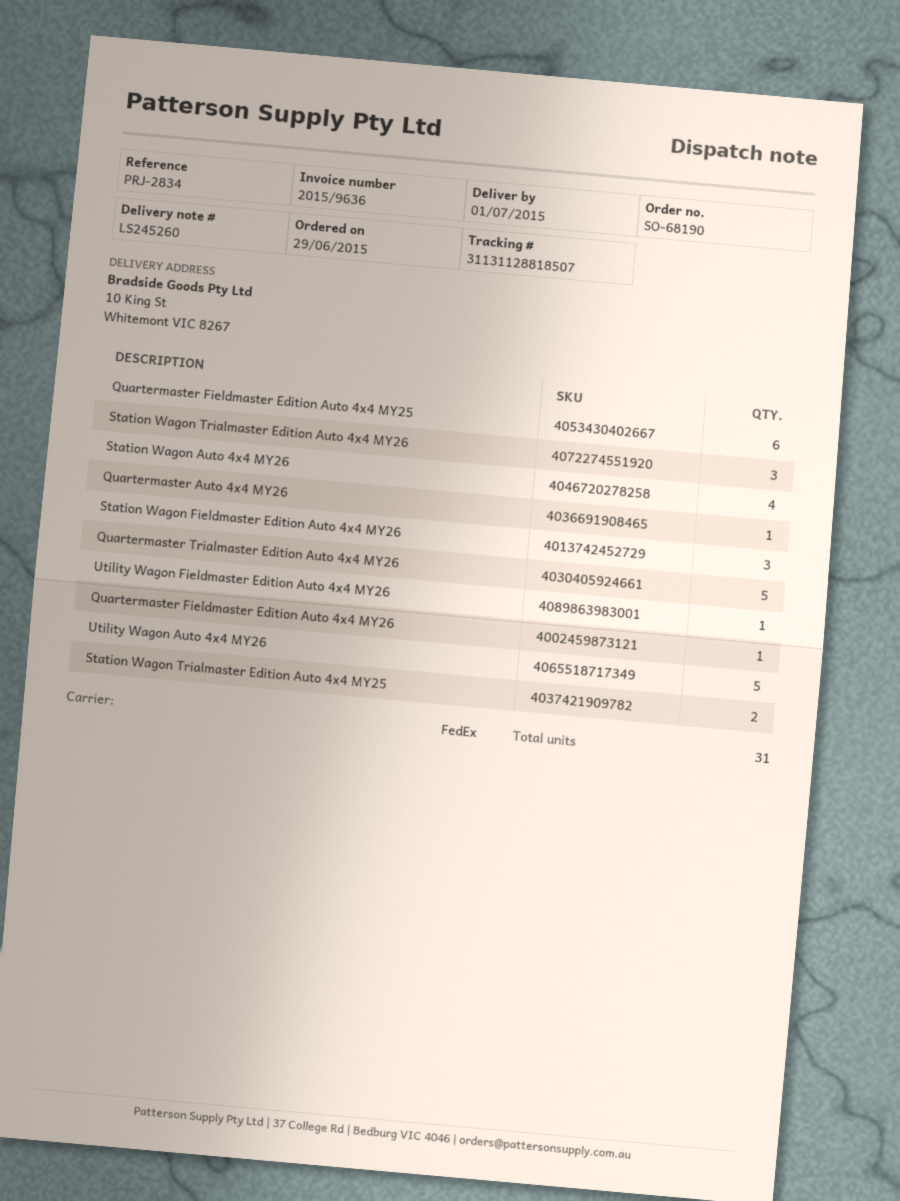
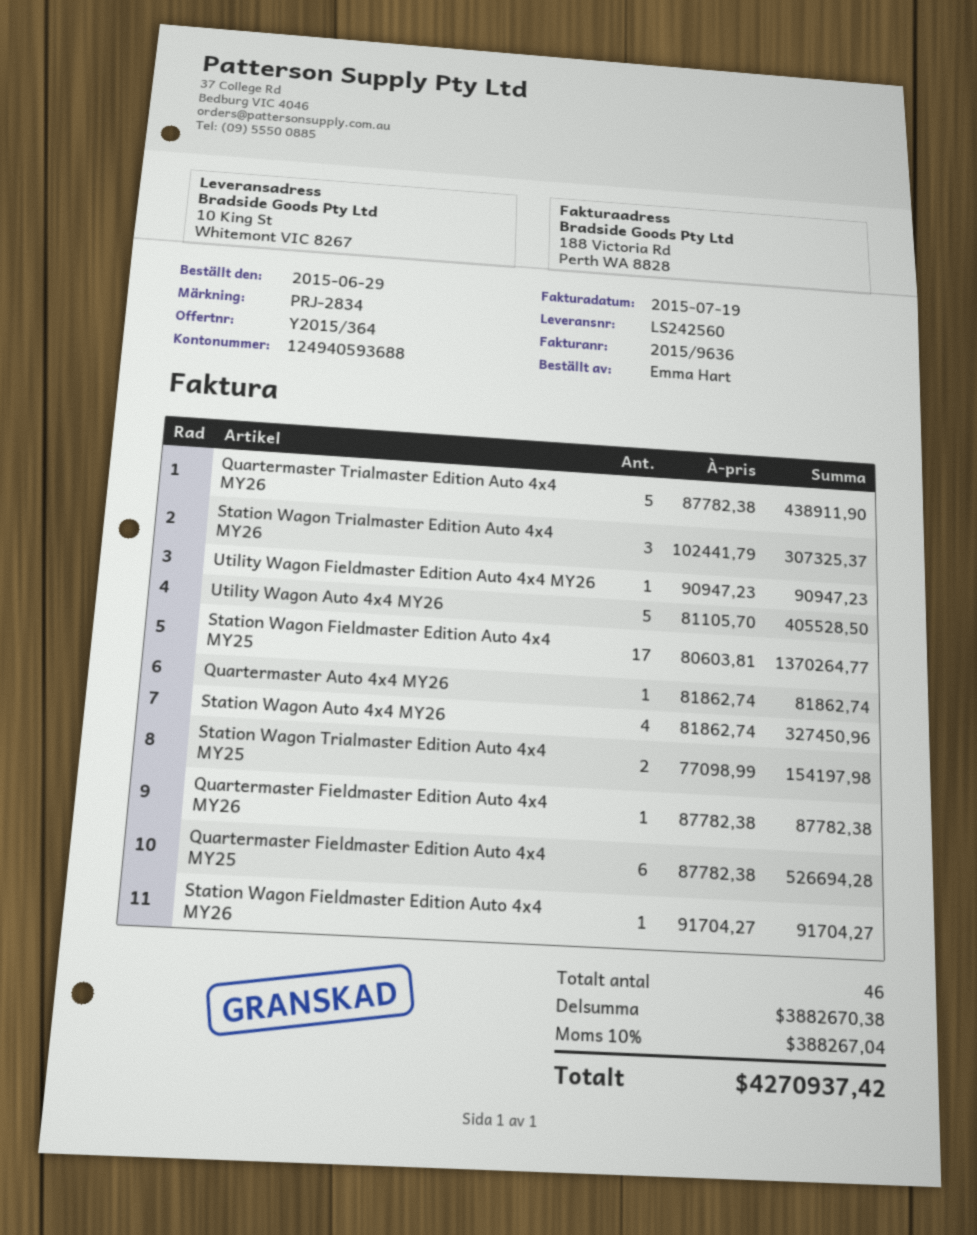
delivery note number: LS245260 -> LS242560
Station Wagon Fieldmaster Edition Auto 4x4 MY26: 3 -> 1
Station Wagon Fieldmaster Edition Auto 4x4 MY25: none -> 17
total quantity: 31 -> 46

